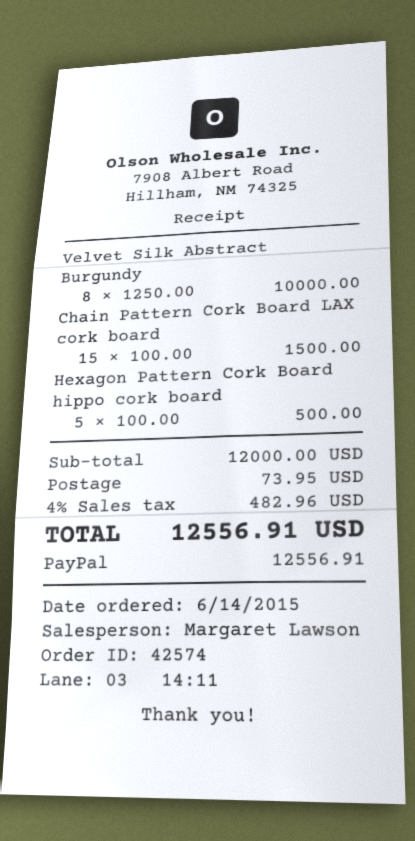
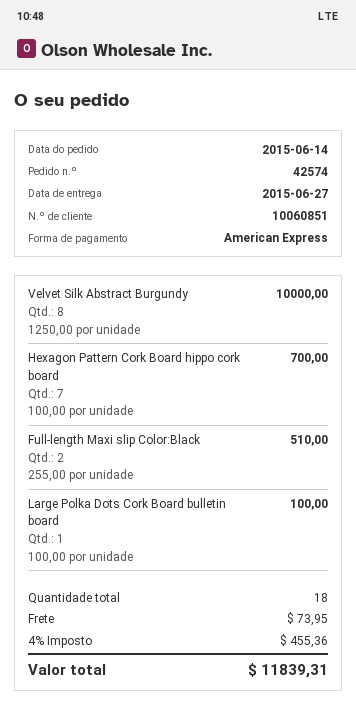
payment method: PayPal -> American Express
Chain Pattern Cork Board LAX cork board: 15 x 100.00 = 1500.00 -> none
Hexagon Pattern Cork Board hippo cork board: 5 x 100.00 = 500.00 -> 7 x 100.00 = 700.00
Full-length Maxi slip Color:Black: none -> 2 x 255.00 = 510.00
Large Polka Dots Cork Board bulletin board: none -> 1 x 100.00 = 100.00
tax: 4% = 482.96 -> 4% = 455.36
total: 12556.91 -> 11839.31

